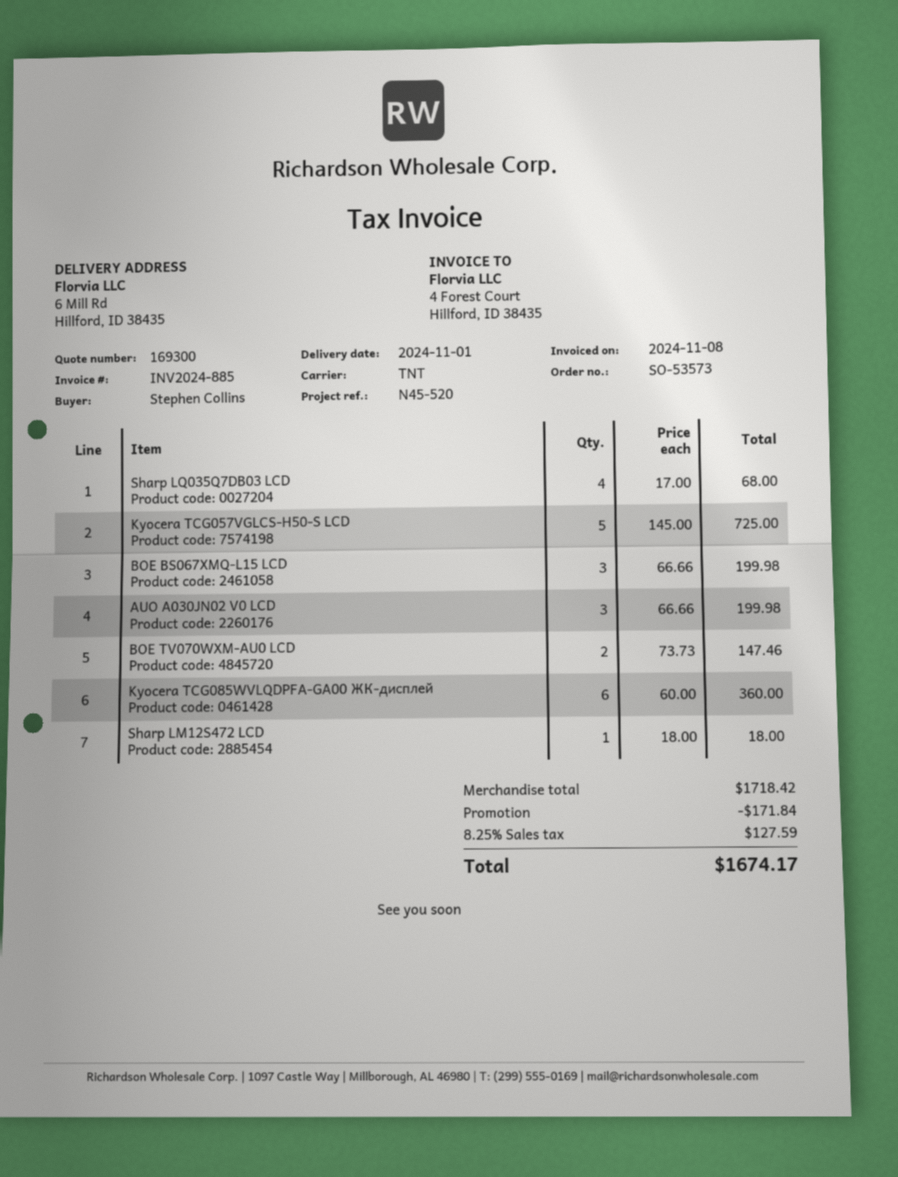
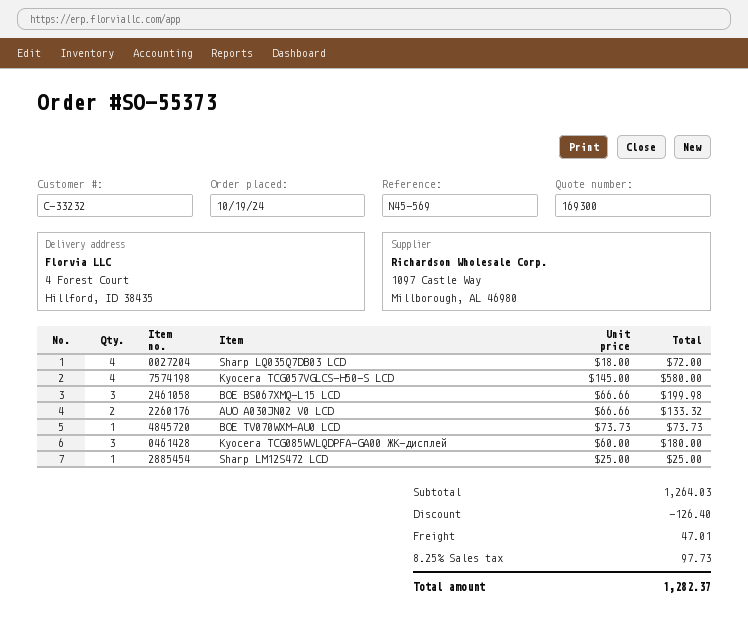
order number: SO-53573 -> SO-55373
reference: N45-520 -> N45-569
ship to: 6 Mill Rd, Hillford, ID 38435 -> 4 Forest Court, Hillford, ID 38435
Sharp LQ035Q7DB03 LCD: 4 x 17.00 = 68.00 -> 4 x 18.00 = 72.00
Kyocera TCG057VGLCS-H50-S LCD: 5 x 145.00 = 725.00 -> 4 x 145.00 = 580.00
AUO A030JN02 V0 LCD: 3 x 66.66 = 199.98 -> 2 x 66.66 = 133.32
BOE TV070WXM-AU0 LCD: 2 x 73.73 = 147.46 -> 1 x 73.73 = 73.73
Kyocera TCG085WVLQDPFA-GA00 ЖК-дисплей: 6 x 60.00 = 360.00 -> 3 x 60.00 = 180.00
Sharp LM12S472 LCD: 1 x 18.00 = 18.00 -> 1 x 25.00 = 25.00
subtotal: 1718.42 -> 1264.03
discount: 171.84 -> 126.40
shipping: none -> 47.01
tax: 8.25% = 127.59 -> 8.25% = 97.73
total: 1674.17 -> 1282.37

